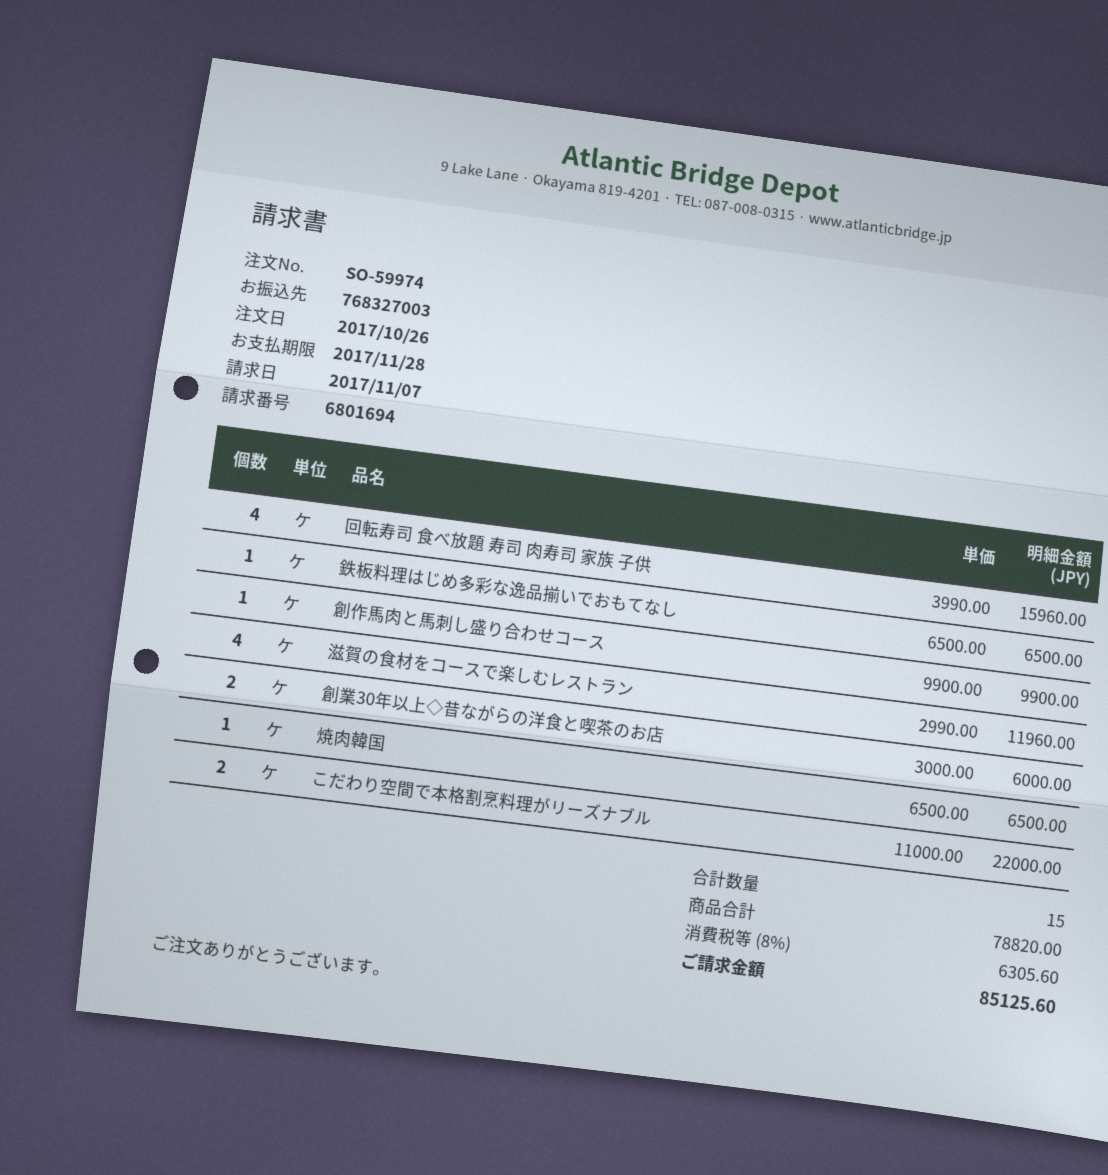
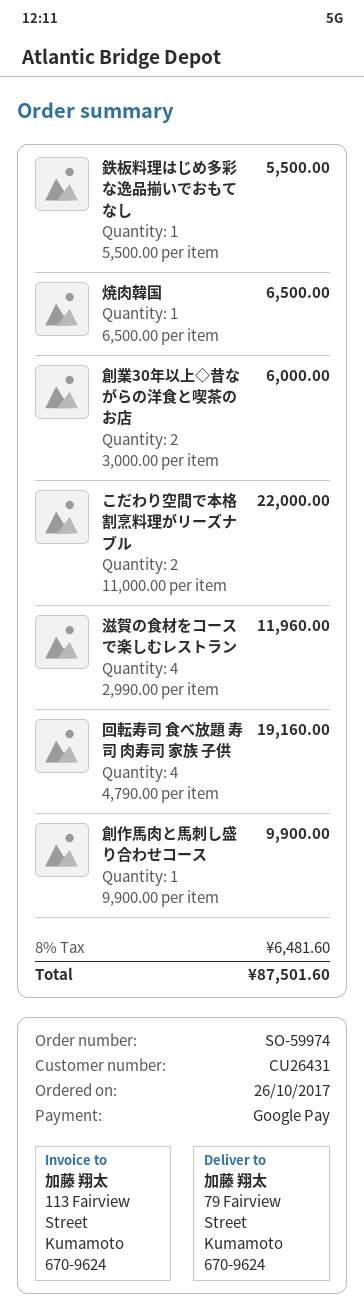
回転寿司 食べ放題 寿司 肉寿司 家族 子供: 4 x 3990.00 = 15960.00 -> 4 x 4790.00 = 19160.00
鉄板料理はじめ多彩な逸品揃いでおもてなし: 1 x 6500.00 = 6500.00 -> 1 x 5500.00 = 5500.00
tax: 8% = 6305.60 -> 8% = 6481.60
total: 85125.60 -> 87501.60

